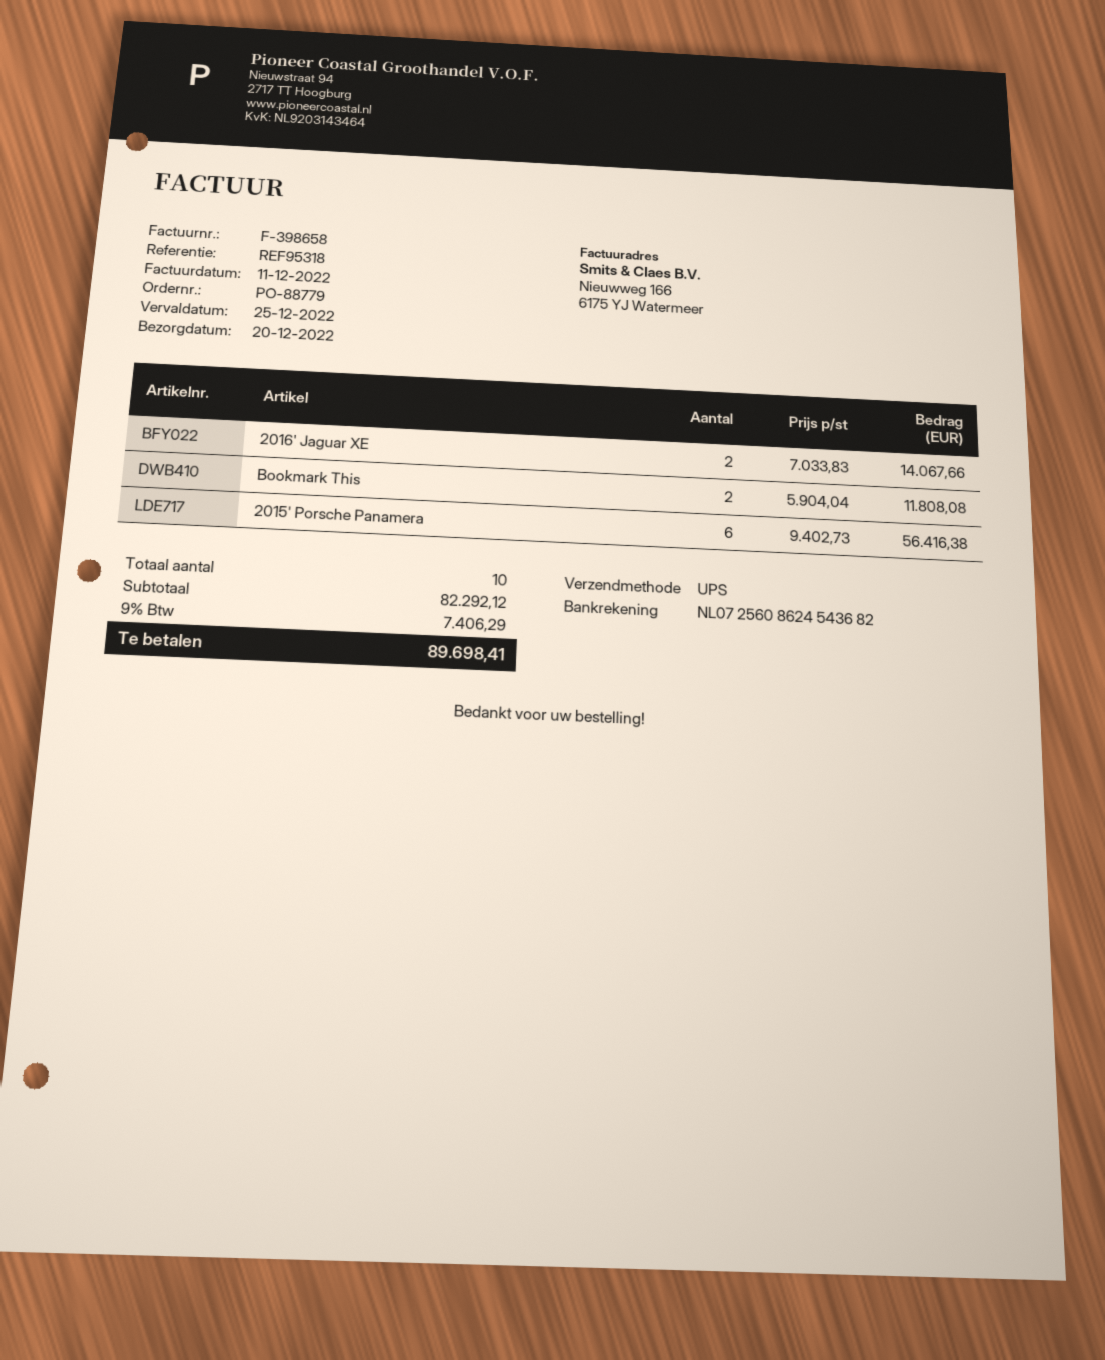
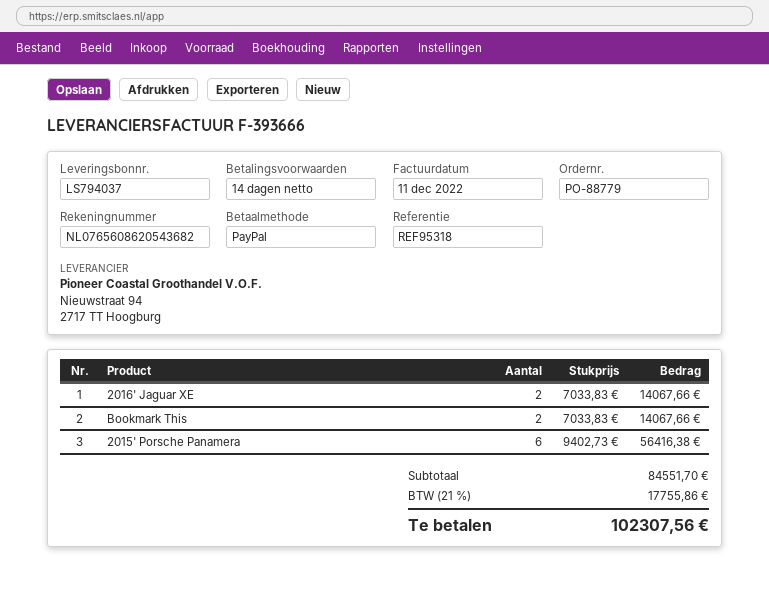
invoice number: F-398658 -> F-393666
bank account: NL0725608624543682 -> NL0765608620543682
Bookmark This: 2 x 5904.04 = 11808.08 -> 2 x 7033.83 = 14067.66
subtotal: 82292.12 -> 84551.70
tax: 9% = 7406.29 -> 21% = 17755.86
total: 89698.41 -> 102307.56

